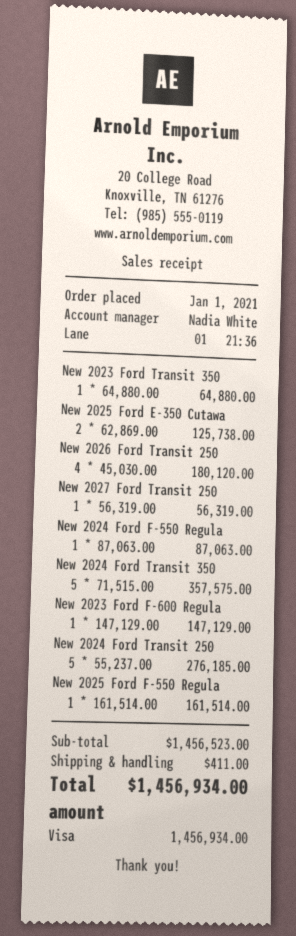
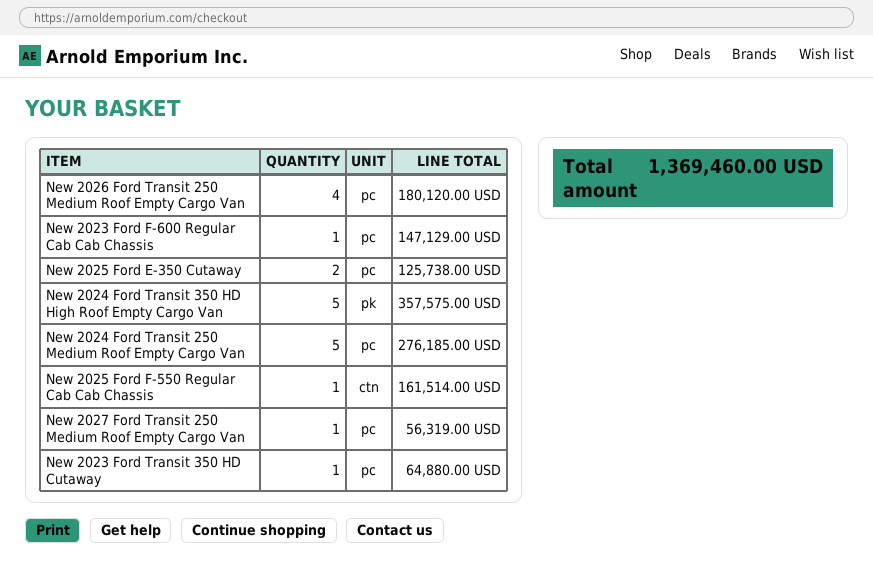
New 2024 Ford F-550 Regula: 1 for 87063.00 -> none
shipping: 411.00 -> none
total: 1456934.00 -> 1369460.00

